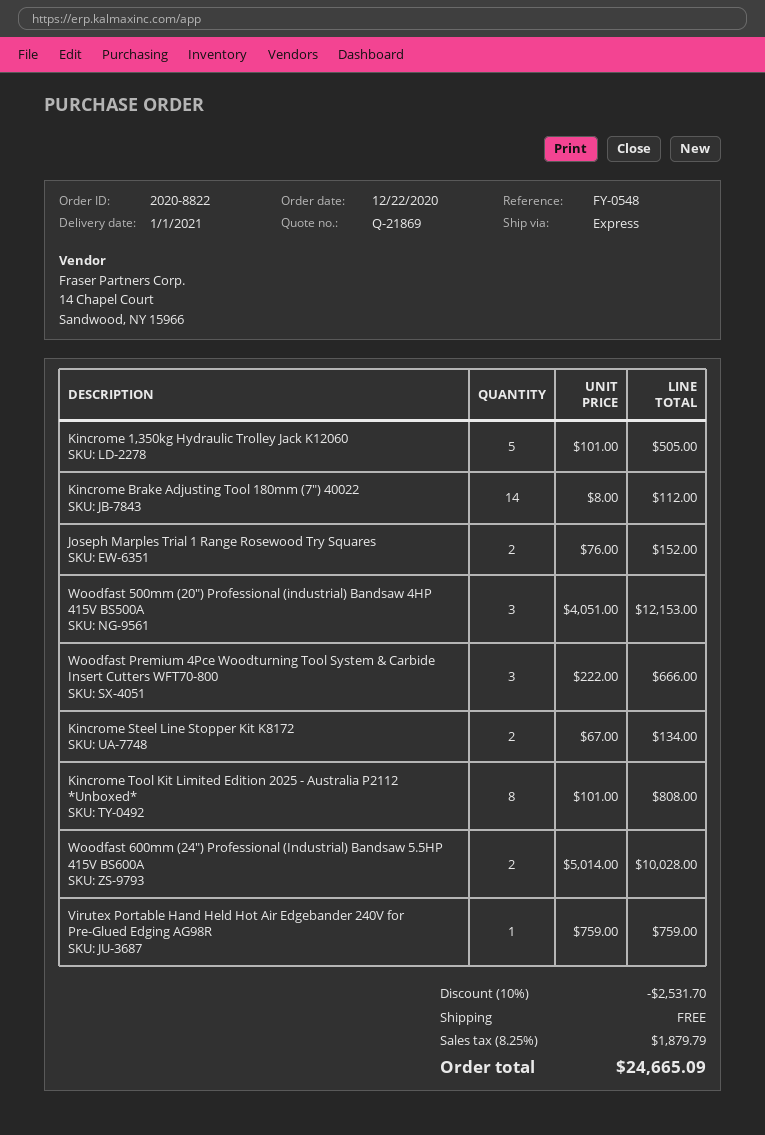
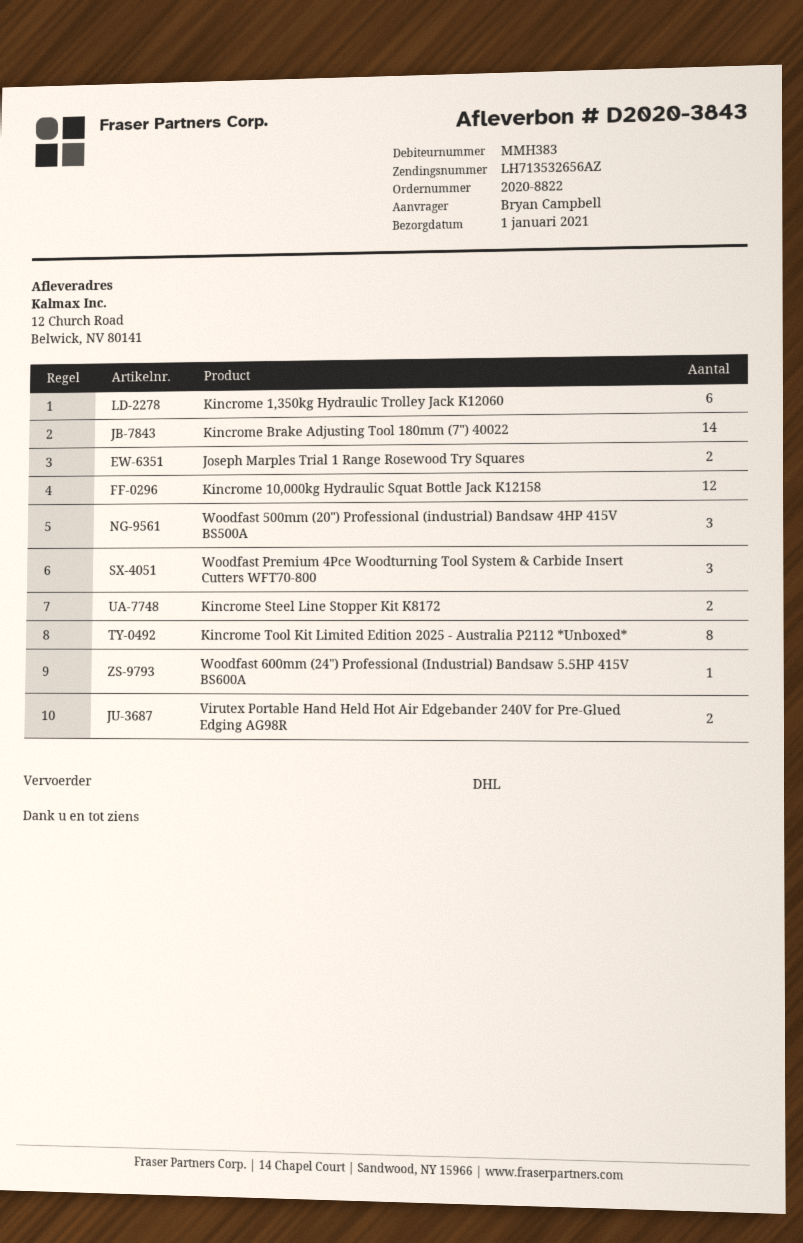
shipping method: express -> DHL
Kincrome 1,350kg Hydraulic Trolley Jack K12060: 5 -> 6
Woodfast 600mm (24") Professional (Industrial) Bandsaw 5.5HP 415V BS600A: 2 -> 1
Virutex Portable Hand Held Hot Air Edgebander 240V for Pre-Glued Edging AG98R: 1 -> 2
Kincrome 10,000kg Hydraulic Squat Bottle Jack K12158: none -> 12

